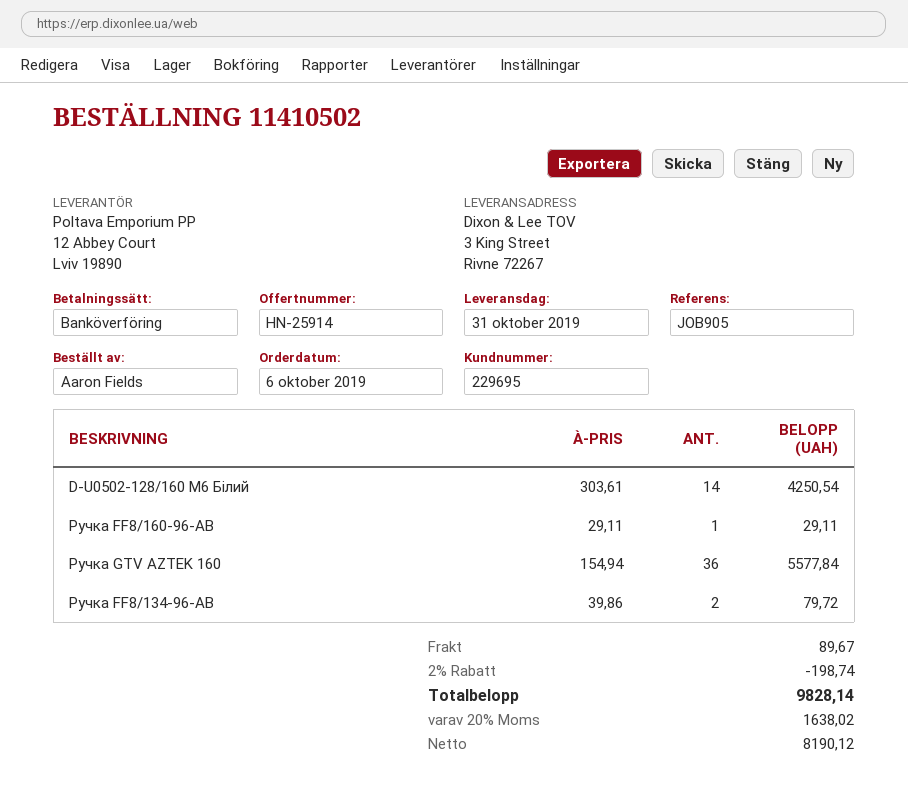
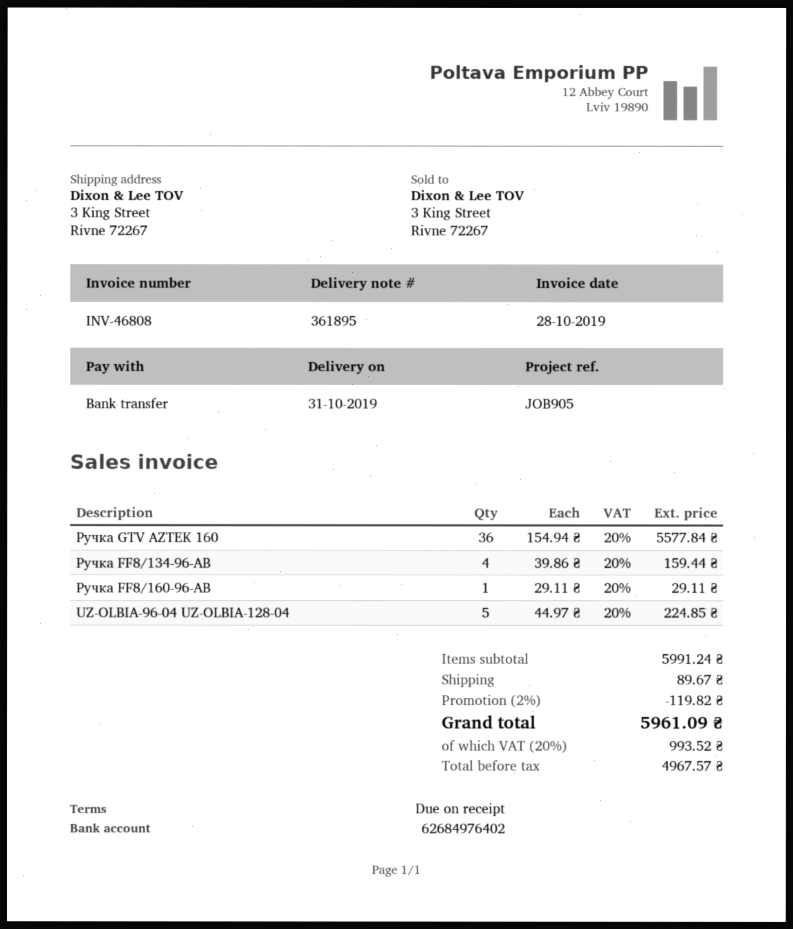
D-U0502-128/160 M6 Білий: 14 x 303.61 = 4250.54 -> none
Ручка FF8/134-96-AB: 2 x 39.86 = 79.72 -> 4 x 39.86 = 159.44
UZ-OLBIA-96-04 UZ-OLBIA-128-04: none -> 5 x 44.97 = 224.85
discount: 2% = 198.74 -> 2% = 119.82
net: 8190.12 -> 4967.57
tax: 20% = 1638.02 -> 20% = 993.52
total: 9828.14 -> 5961.09

